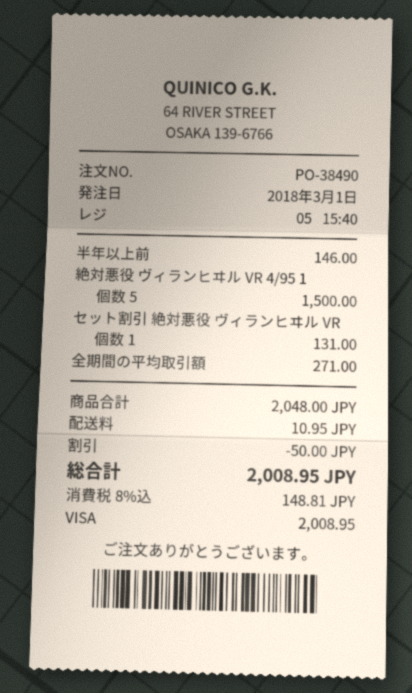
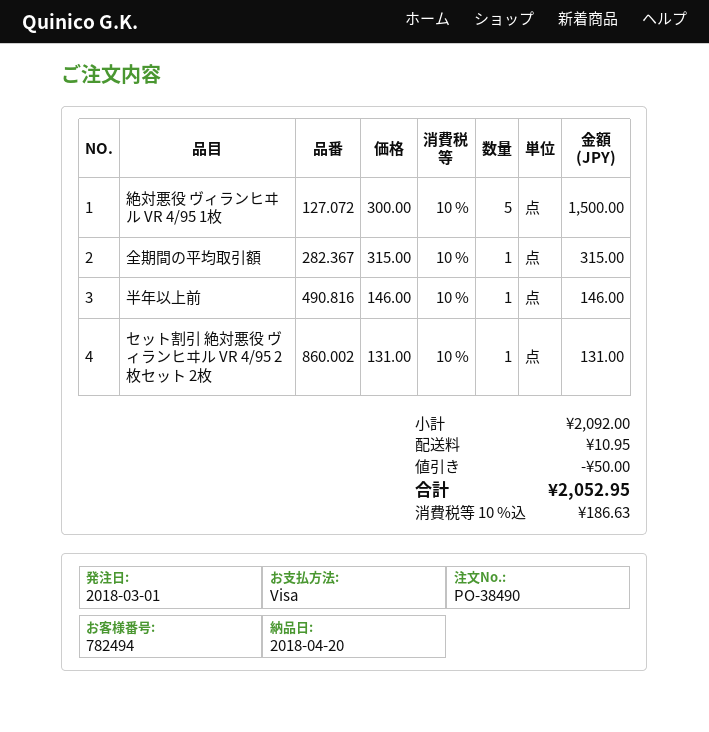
全期間の平均取引額: 1 for 271.00 -> 1 for 315.00
subtotal: 2048.00 -> 2092.00
tax: 8% = 148.81 -> 10% = 186.63
total: 2008.95 -> 2052.95

